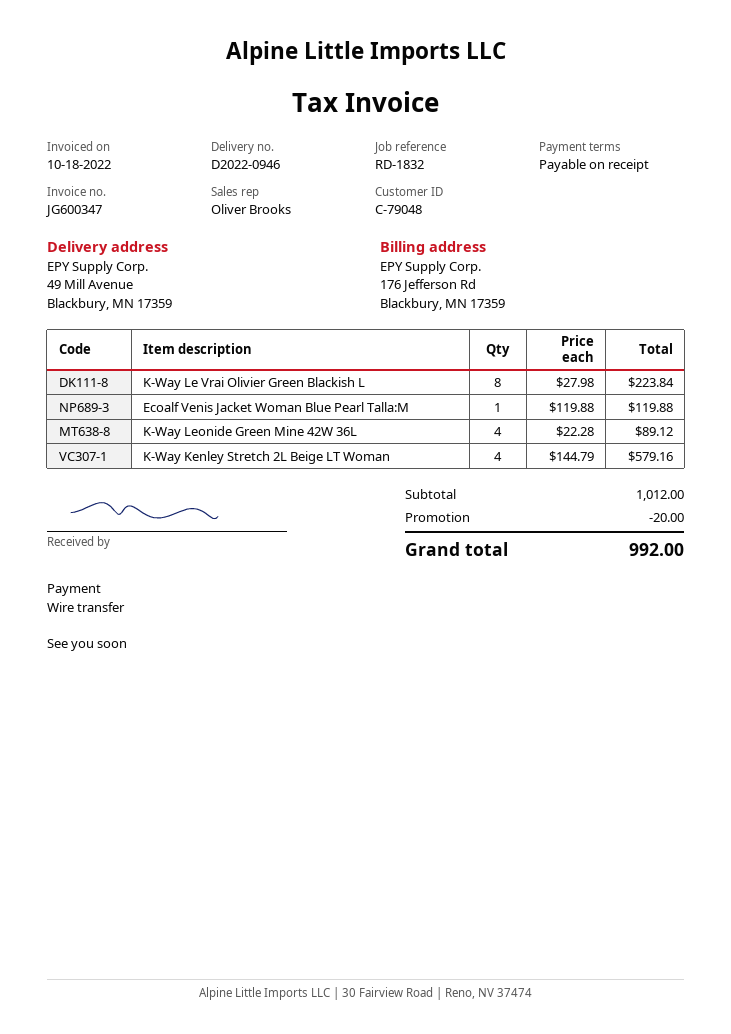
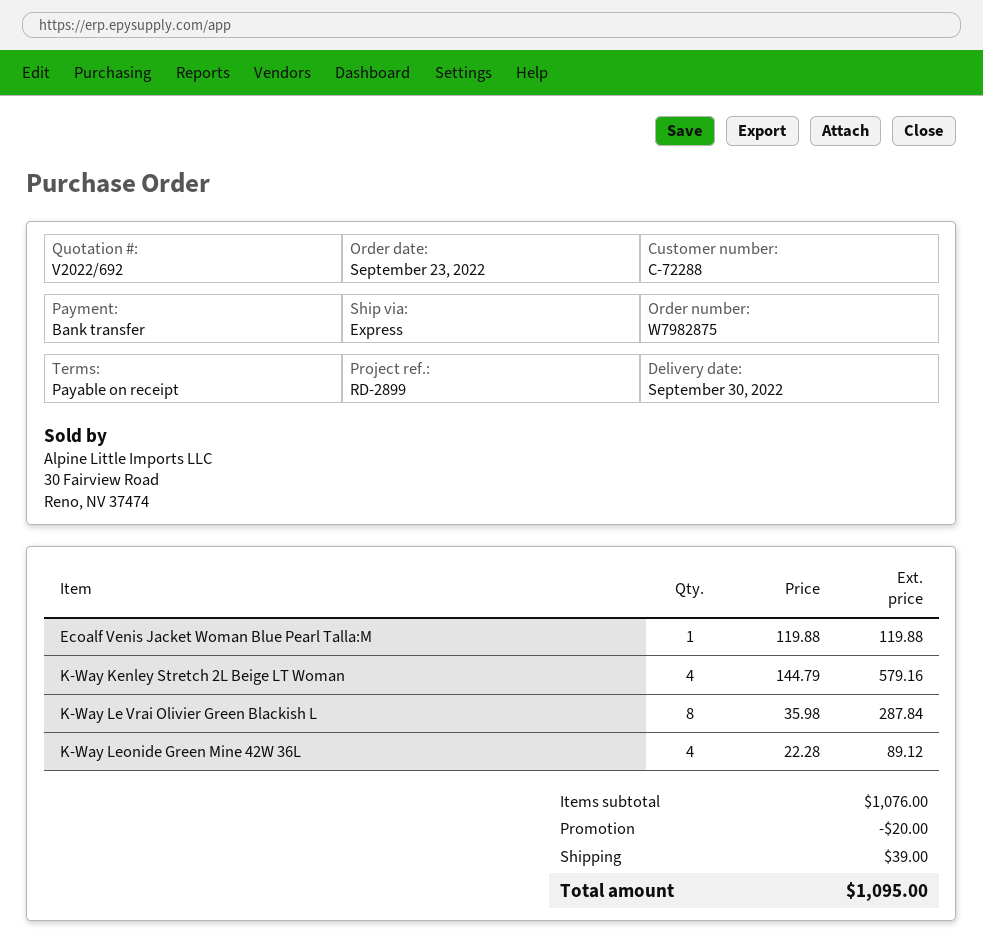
customer number: C-79048 -> C-72288
reference: RD-1832 -> RD-2899
K-Way Le Vrai Olivier Green Blackish L: 8 x 27.98 = 223.84 -> 8 x 35.98 = 287.84
subtotal: 1012.00 -> 1076.00
shipping: none -> 39.00
total: 992.00 -> 1095.00

